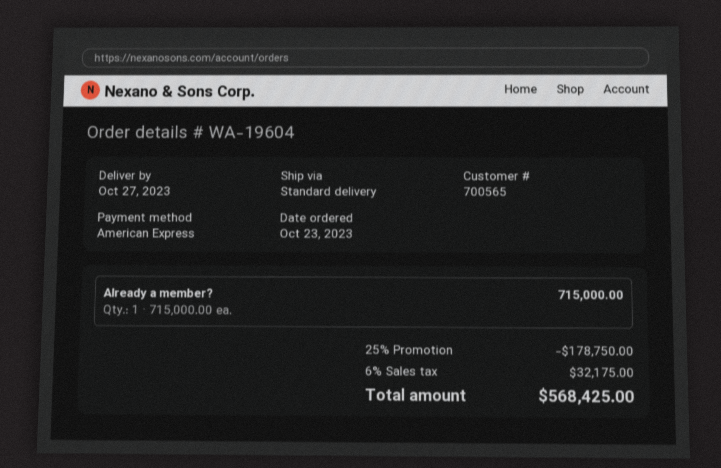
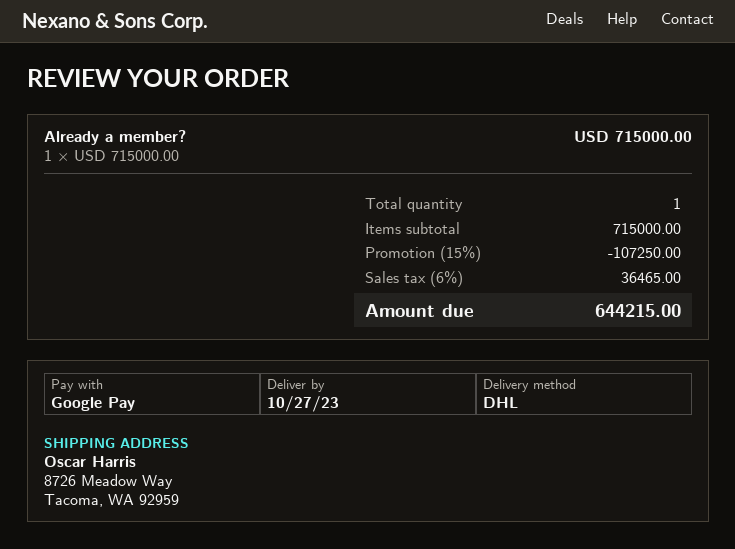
payment method: American Express -> Google Pay
shipping method: standard -> DHL
discount: 25% = 178750.00 -> 15% = 107250.00
tax: 6% = 32175.00 -> 6% = 36465.00
total: 568425.00 -> 644215.00

